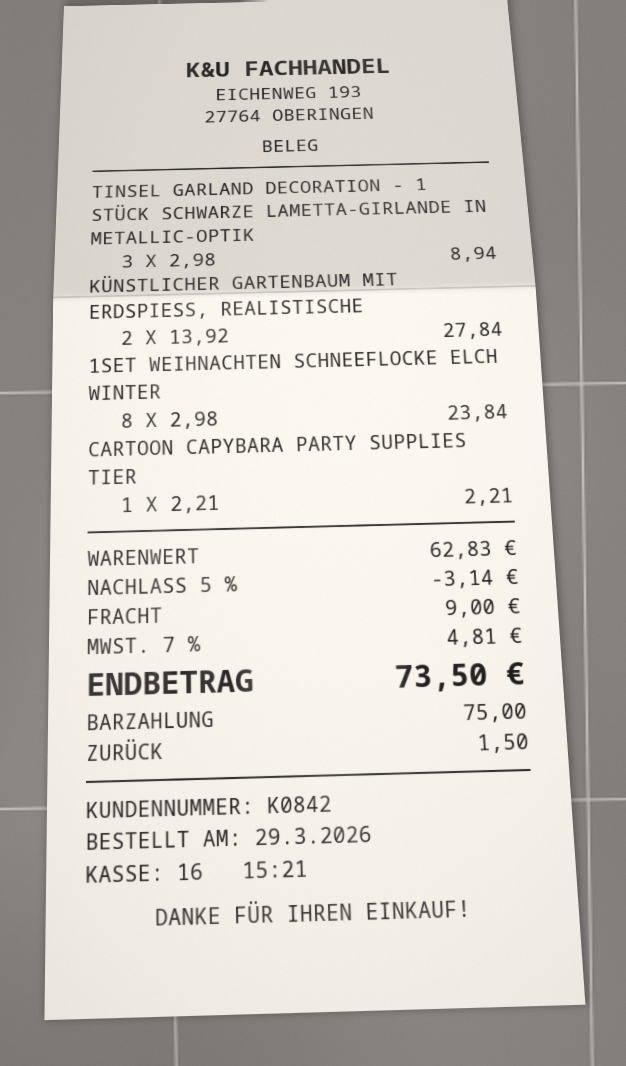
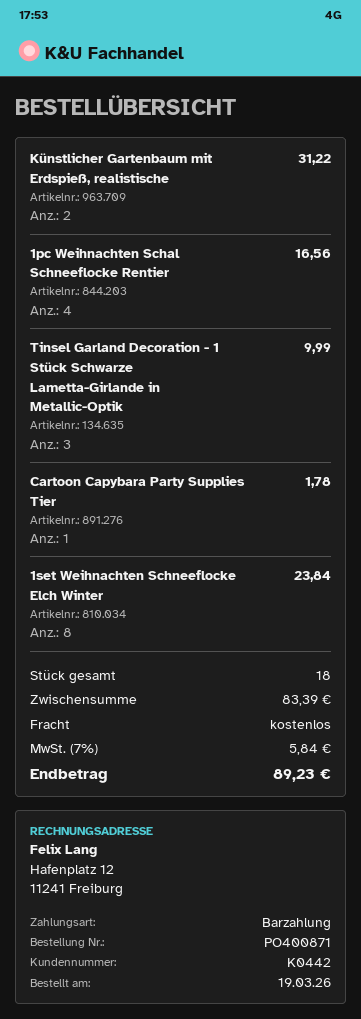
order date: 2026-03-29 -> 2026-03-19
customer number: K0842 -> K0442
TINSEL GARLAND DECORATION - 1 STÜCK SCHWARZE LAMETTA-GIRLANDE IN METALLIC-OPTIK: 3 for 8.94 -> 3 for 9.99
KÜNSTLICHER GARTENBAUM MIT ERDSPIESS, REALISTISCHE: 2 for 27.84 -> 2 for 31.22
CARTOON CAPYBARA PARTY SUPPLIES TIER: 1 for 2.21 -> 1 for 1.78
1pc Weihnachten Schal Schneeflocke Rentier: none -> 4 for 16.56
subtotal: 62.83 -> 83.39
discount: 5% = 3.14 -> none
shipping: 9.00 -> 0.00
tax: 7% = 4.81 -> 7% = 5.84
total: 73.50 -> 89.23

